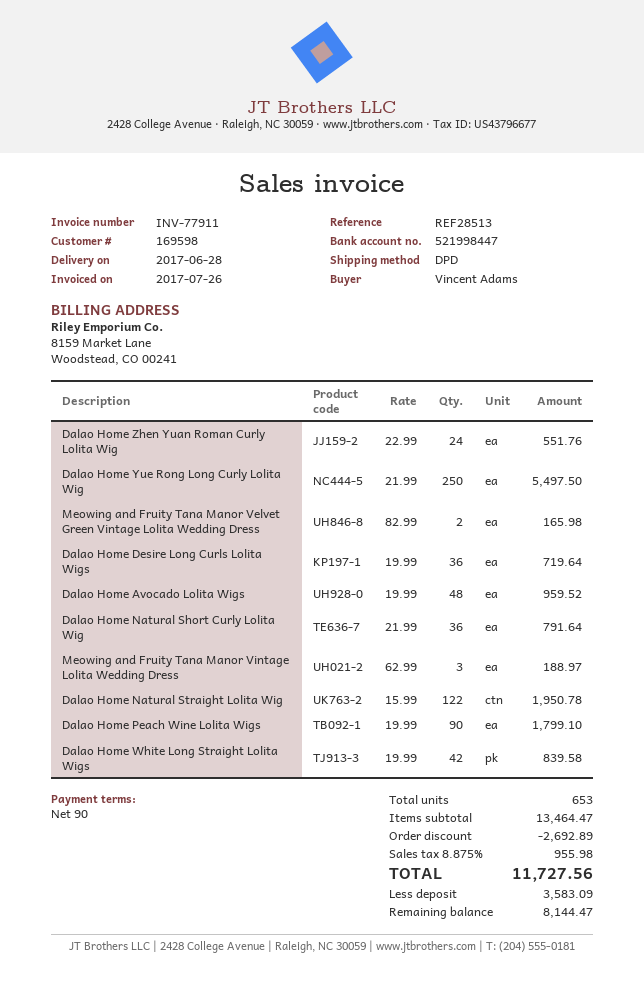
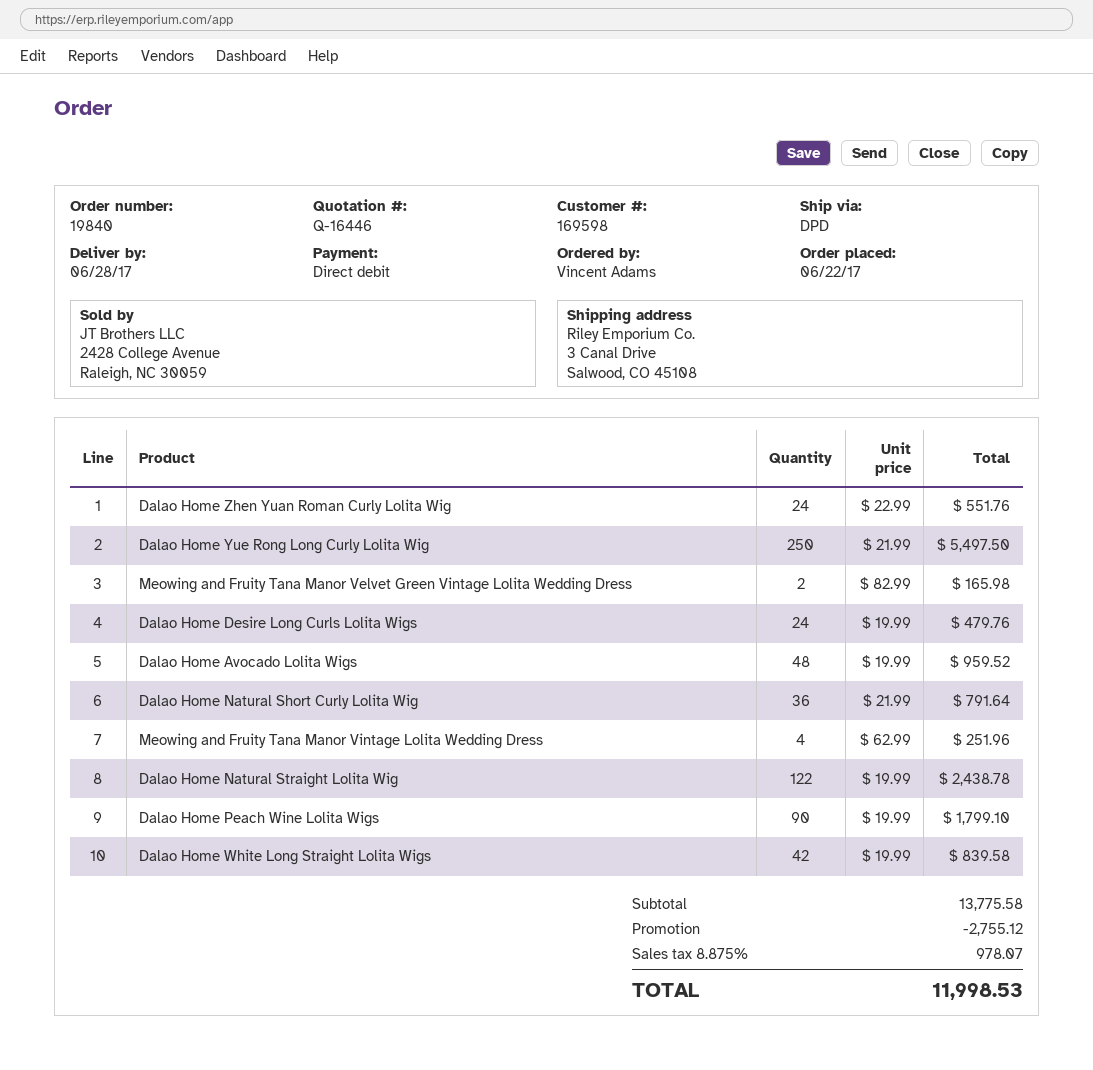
Dalao Home Desire Long Curls Lolita Wigs: 36 x 19.99 = 719.64 -> 24 x 19.99 = 479.76
Meowing and Fruity Tana Manor Vintage Lolita Wedding Dress: 3 x 62.99 = 188.97 -> 4 x 62.99 = 251.96
Dalao Home Natural Straight Lolita Wig: 122 x 15.99 = 1950.78 -> 122 x 19.99 = 2438.78
subtotal: 13464.47 -> 13775.58
discount: 2692.89 -> 2755.12
tax: 8.875% = 955.98 -> 8.875% = 978.07
total: 11727.56 -> 11998.53

